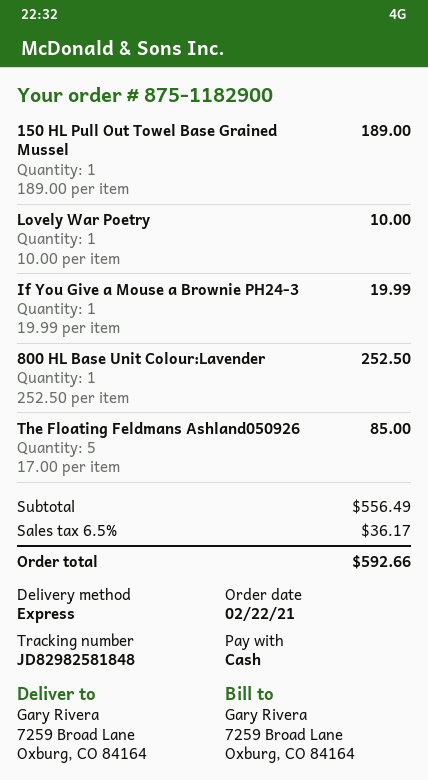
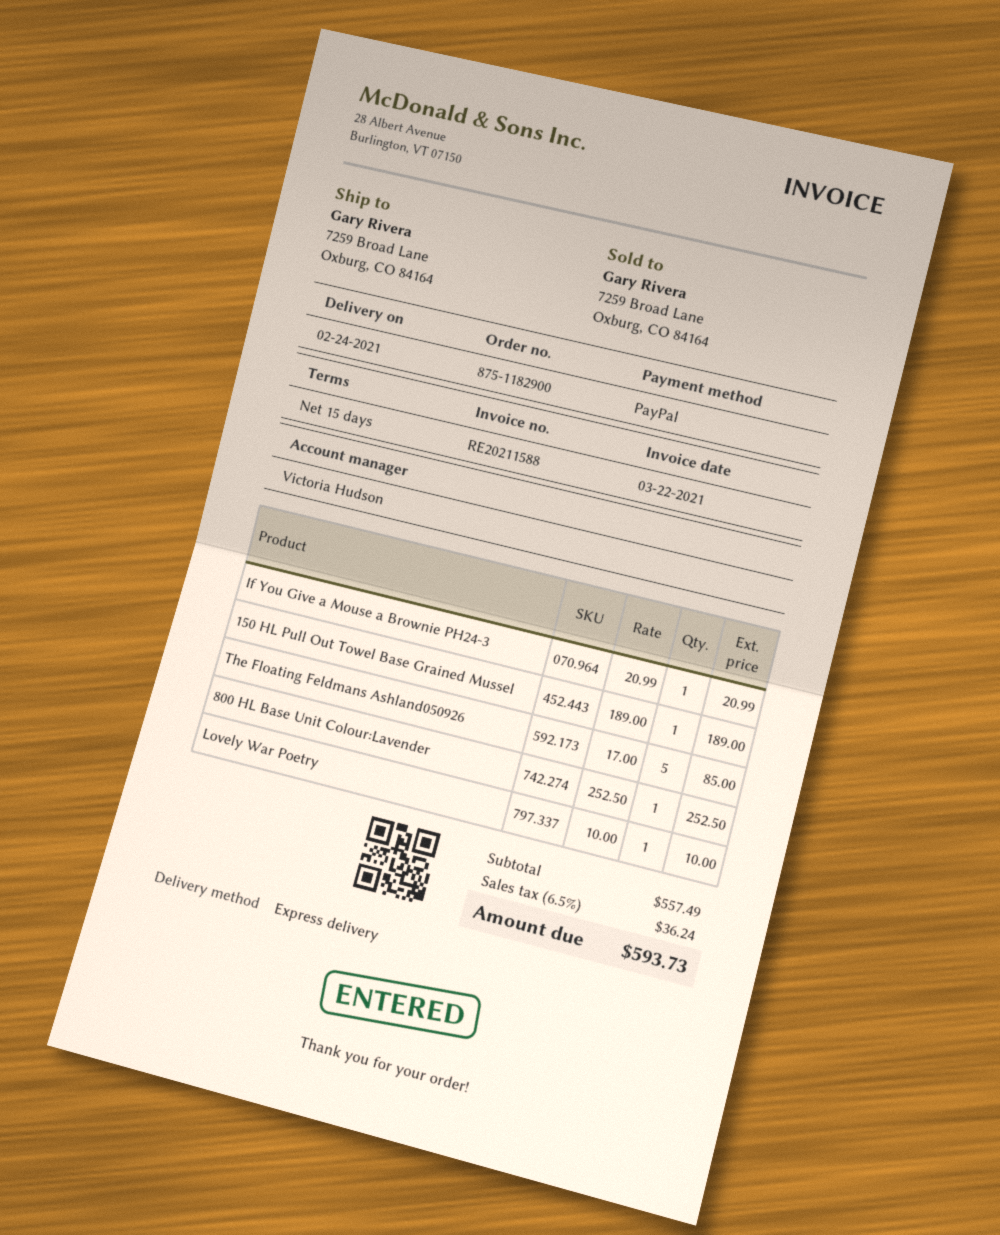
payment method: cash -> PayPal
If You Give a Mouse a Brownie PH24-3: 1 x 19.99 = 19.99 -> 1 x 20.99 = 20.99
subtotal: 556.49 -> 557.49
tax: 6.5% = 36.17 -> 6.5% = 36.24
total: 592.66 -> 593.73

